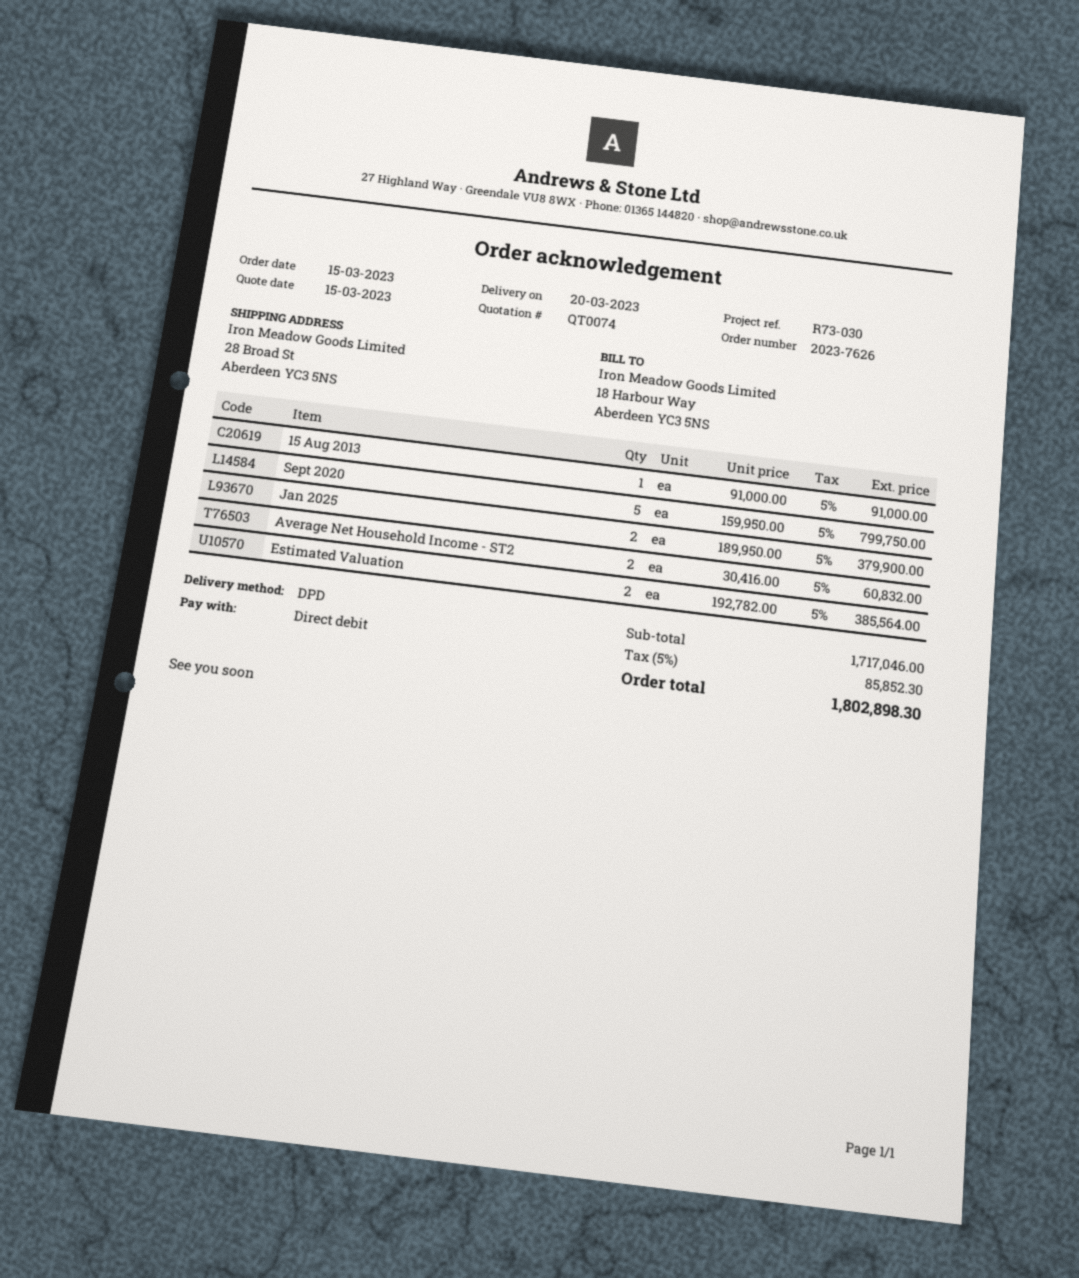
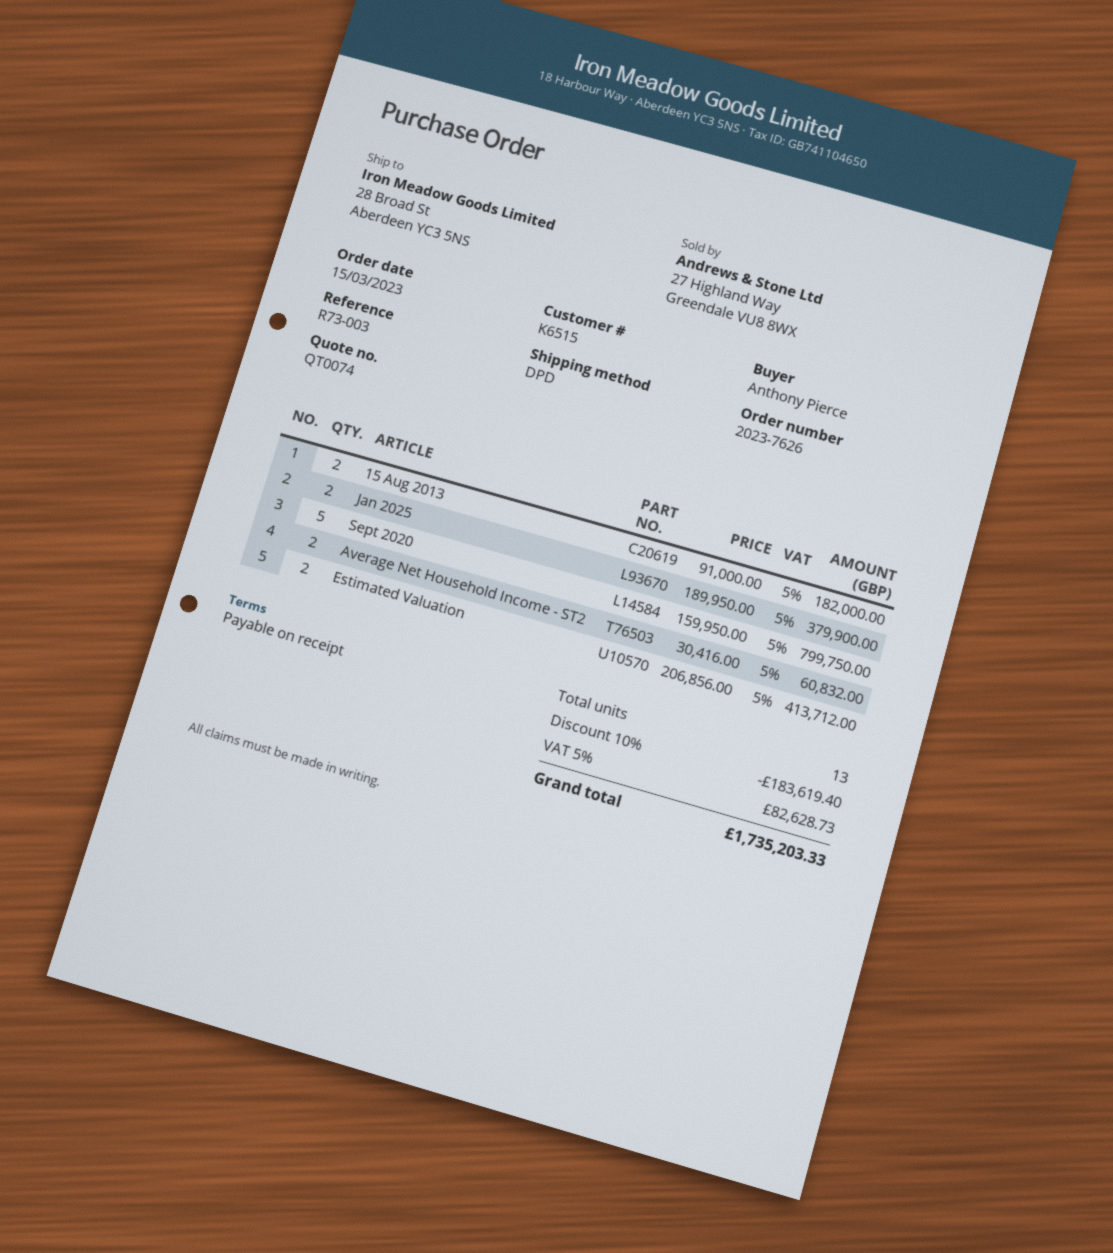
reference: R73-030 -> R73-003
15 Aug 2013: 1 x 91000.00 = 91000.00 -> 2 x 91000.00 = 182000.00
Estimated Valuation: 2 x 192782.00 = 385564.00 -> 2 x 206856.00 = 413712.00
discount: none -> 10% = 183619.40
tax: 5% = 85852.30 -> 5% = 82628.73
total: 1802898.30 -> 1735203.33

